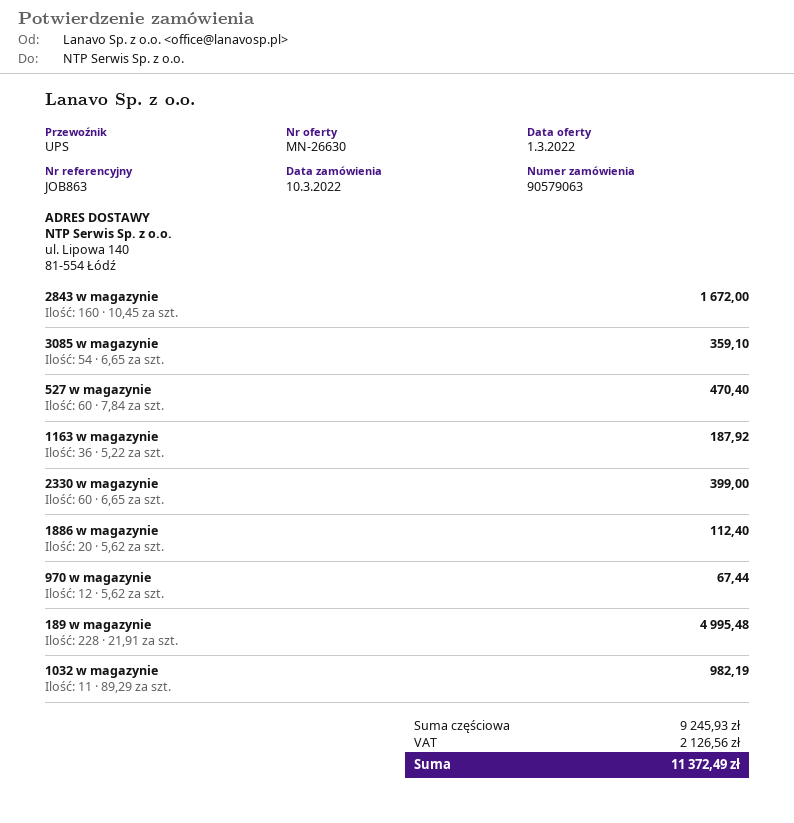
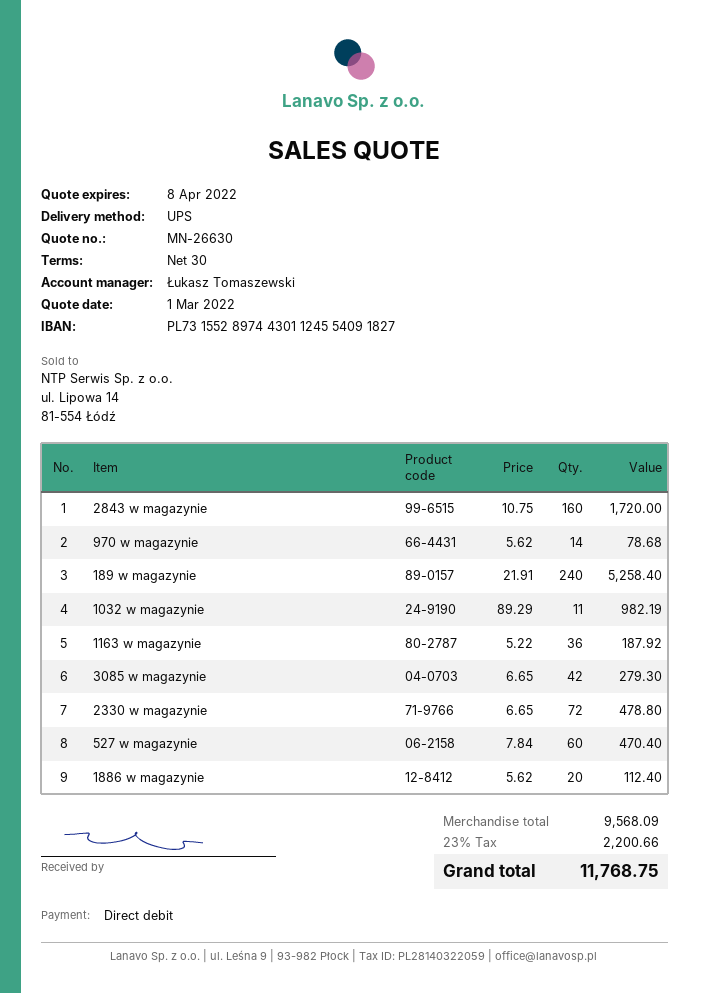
2843 w magazynie: 160 x 10.45 = 1672.00 -> 160 x 10.75 = 1720.00
3085 w magazynie: 54 x 6.65 = 359.10 -> 42 x 6.65 = 279.30
2330 w magazynie: 60 x 6.65 = 399.00 -> 72 x 6.65 = 478.80
970 w magazynie: 12 x 5.62 = 67.44 -> 14 x 5.62 = 78.68
189 w magazynie: 228 x 21.91 = 4995.48 -> 240 x 21.91 = 5258.40
subtotal: 9245.93 -> 9568.09
tax: 2126.56 -> 2200.66
total: 11372.49 -> 11768.75

